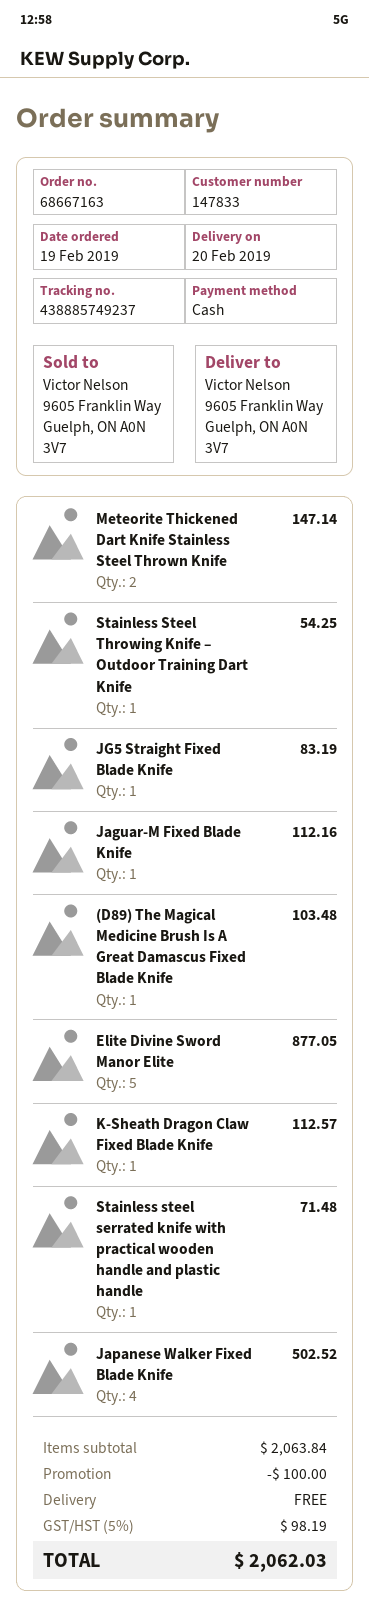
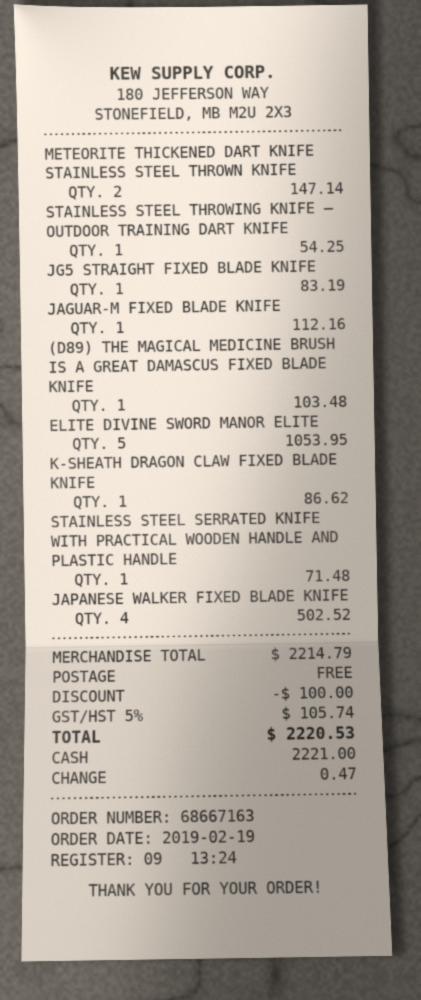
Elite Divine Sword Manor Elite: 5 for 877.05 -> 5 for 1053.95
K-Sheath Dragon Claw Fixed Blade Knife: 1 for 112.57 -> 1 for 86.62
subtotal: 2063.84 -> 2214.79
tax: 5% = 98.19 -> 5% = 105.74
total: 2062.03 -> 2220.53

